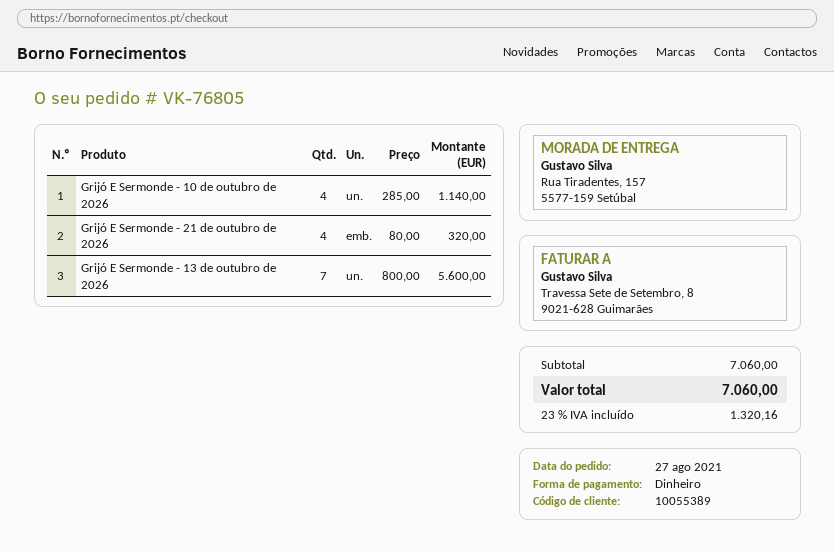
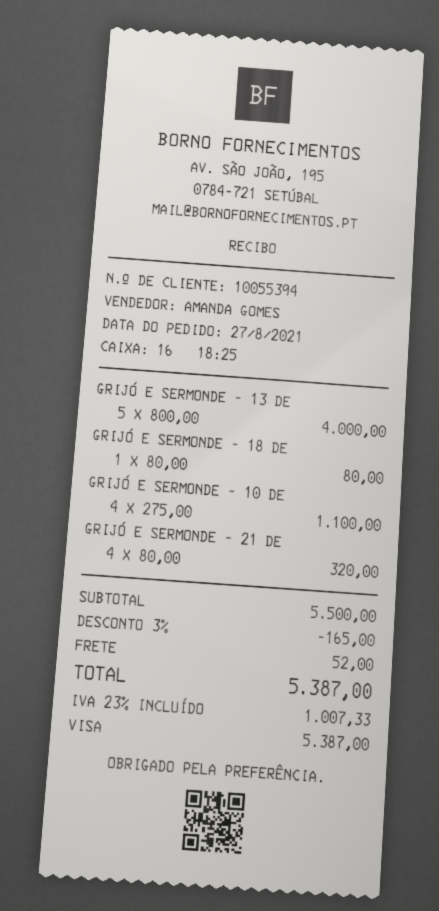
customer number: 10055389 -> 10055394
payment method: cash -> Visa
Grijó E Sermonde - 10 de outubro de 2026: 4 x 285.00 = 1140.00 -> 4 x 275.00 = 1100.00
Grijó E Sermonde - 13 de outubro de 2026: 7 x 800.00 = 5600.00 -> 5 x 800.00 = 4000.00
GRIJÓ E SERMONDE - 18 DE: none -> 1 x 80.00 = 80.00
subtotal: 7060.00 -> 5500.00
discount: none -> 3% = 165.00
shipping: none -> 52.00
tax: 23% = 1320.16 -> 23% = 1007.33
total: 7060.00 -> 5387.00

